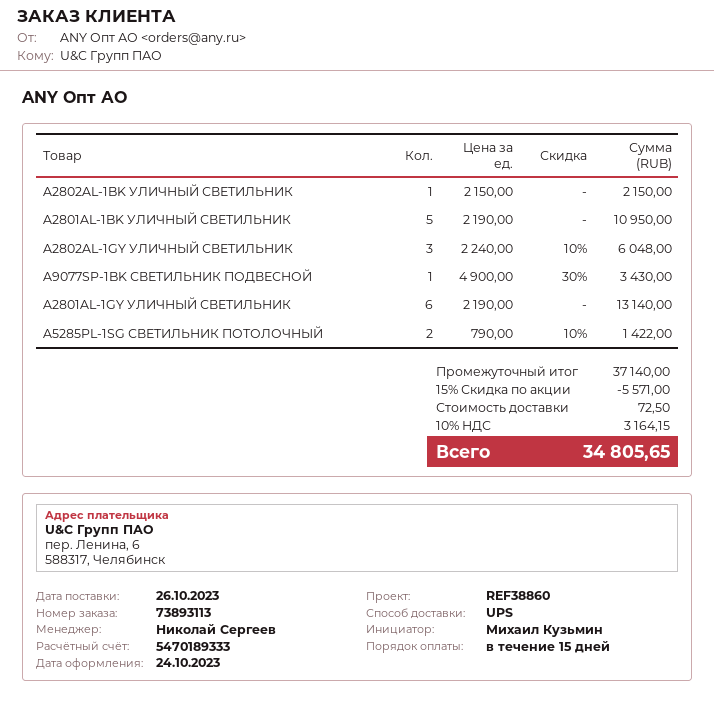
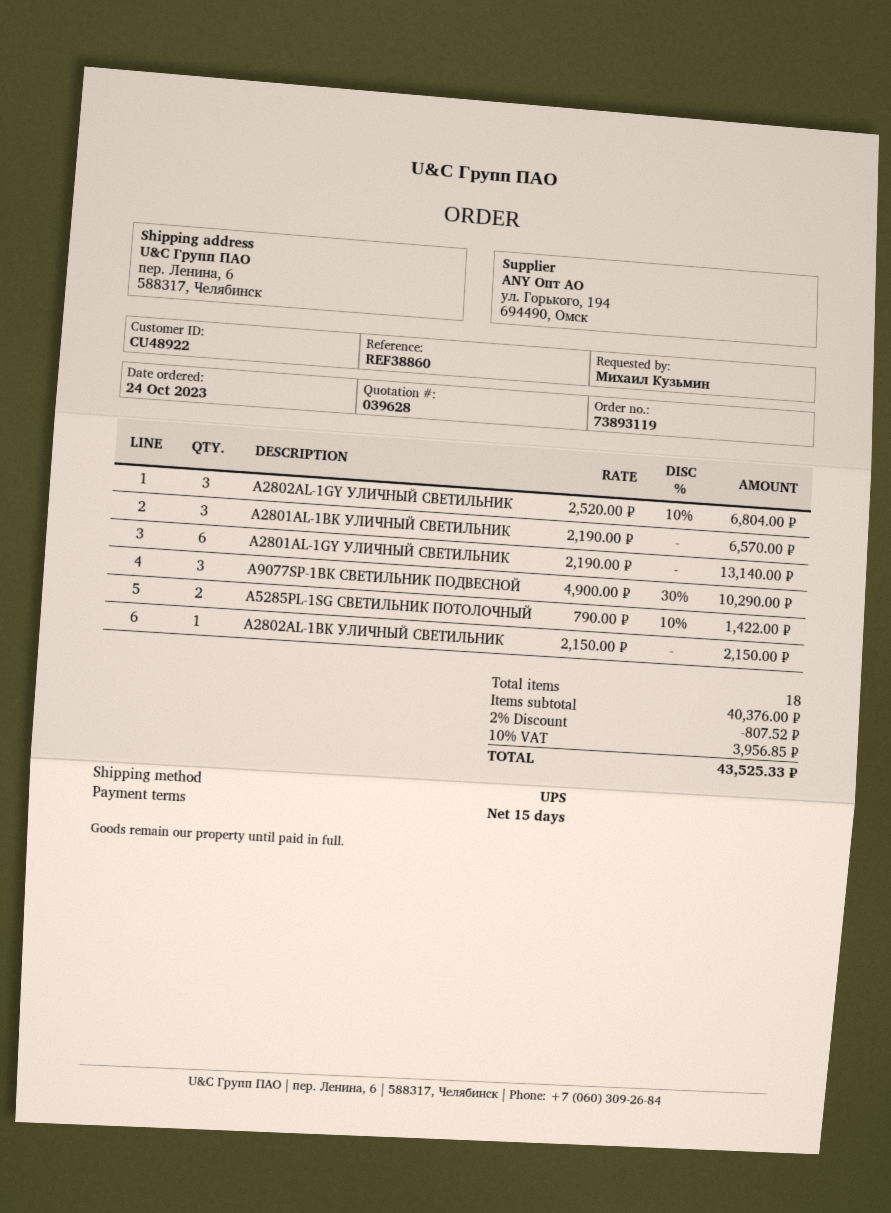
order number: 73893113 -> 73893119
A2801AL-1BK УЛИЧНЫЙ СВЕТИЛЬНИК: 5 x 2190.00 = 10950.00 -> 3 x 2190.00 = 6570.00
A2802AL-1GY УЛИЧНЫЙ СВЕТИЛЬНИК: 3 x 2240.00 - 10% = 6048.00 -> 3 x 2520.00 - 10% = 6804.00
A9077SP-1BK СВЕТИЛЬНИК ПОДВЕСНОЙ: 1 x 4900.00 - 30% = 3430.00 -> 3 x 4900.00 - 30% = 10290.00
subtotal: 37140.00 -> 40376.00
discount: 15% = 5571.00 -> 2% = 807.52
shipping: 72.50 -> none
tax: 10% = 3164.15 -> 10% = 3956.85
total: 34805.65 -> 43525.33

